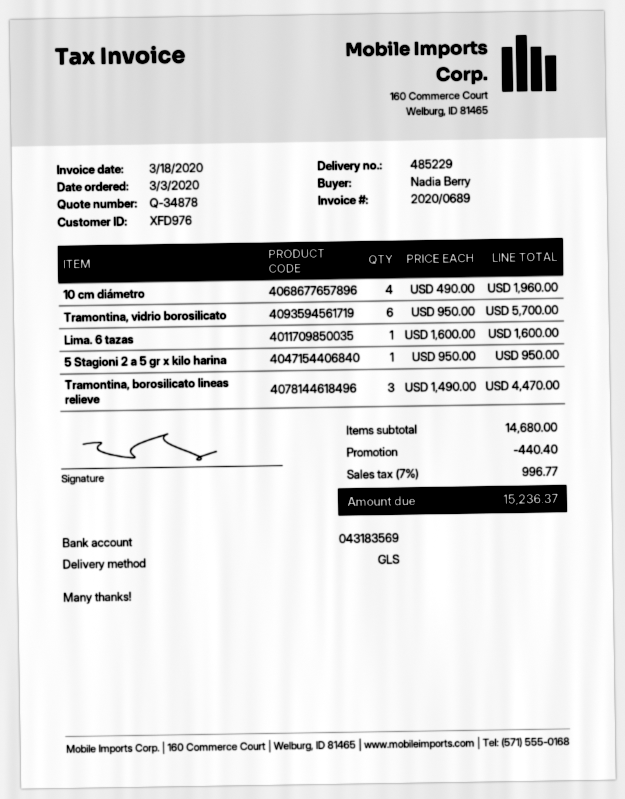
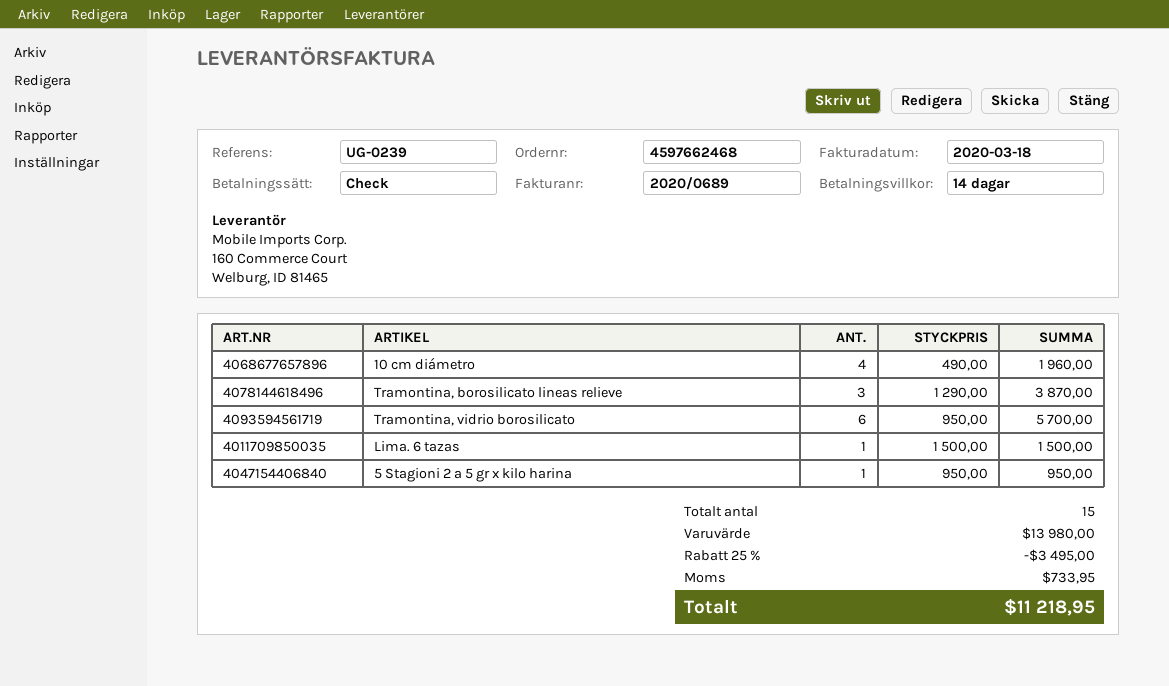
Lima. 6 tazas: 1 x 1600.00 = 1600.00 -> 1 x 1500.00 = 1500.00
Tramontina, borosilicato lineas relieve: 3 x 1490.00 = 4470.00 -> 3 x 1290.00 = 3870.00
subtotal: 14680.00 -> 13980.00
discount: 440.40 -> 3495.00
tax: 996.77 -> 733.95
total: 15236.37 -> 11218.95

